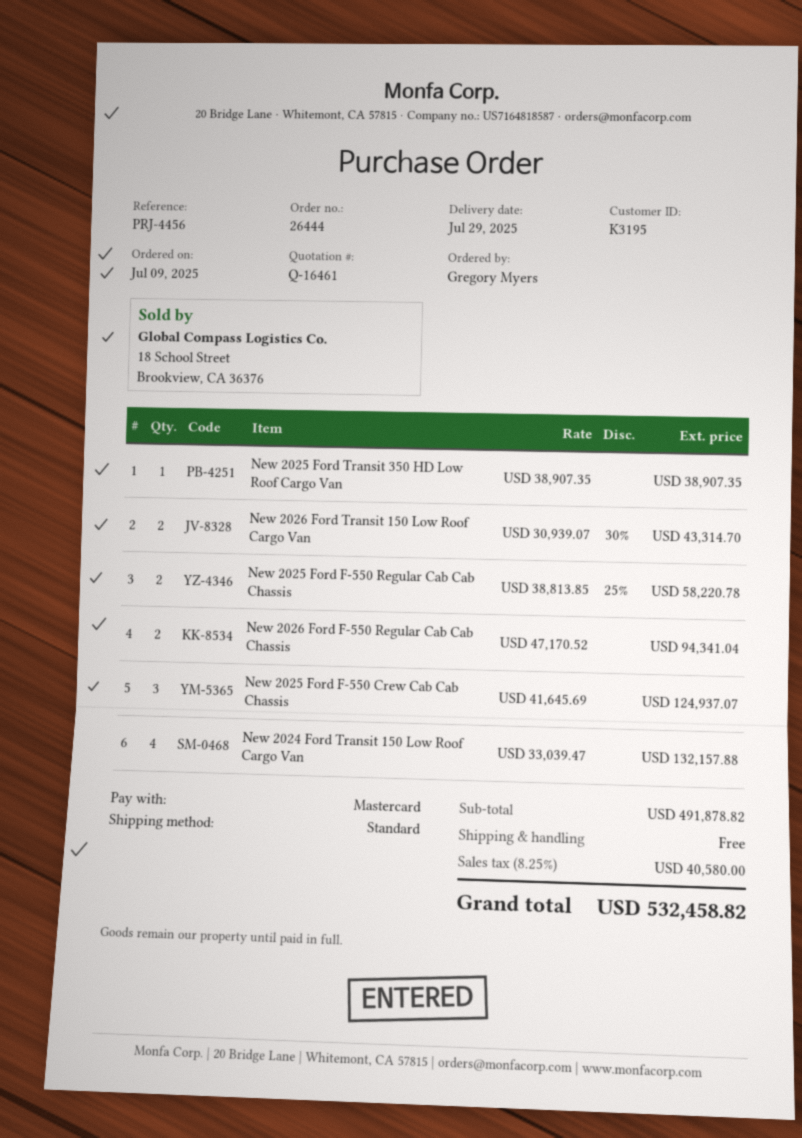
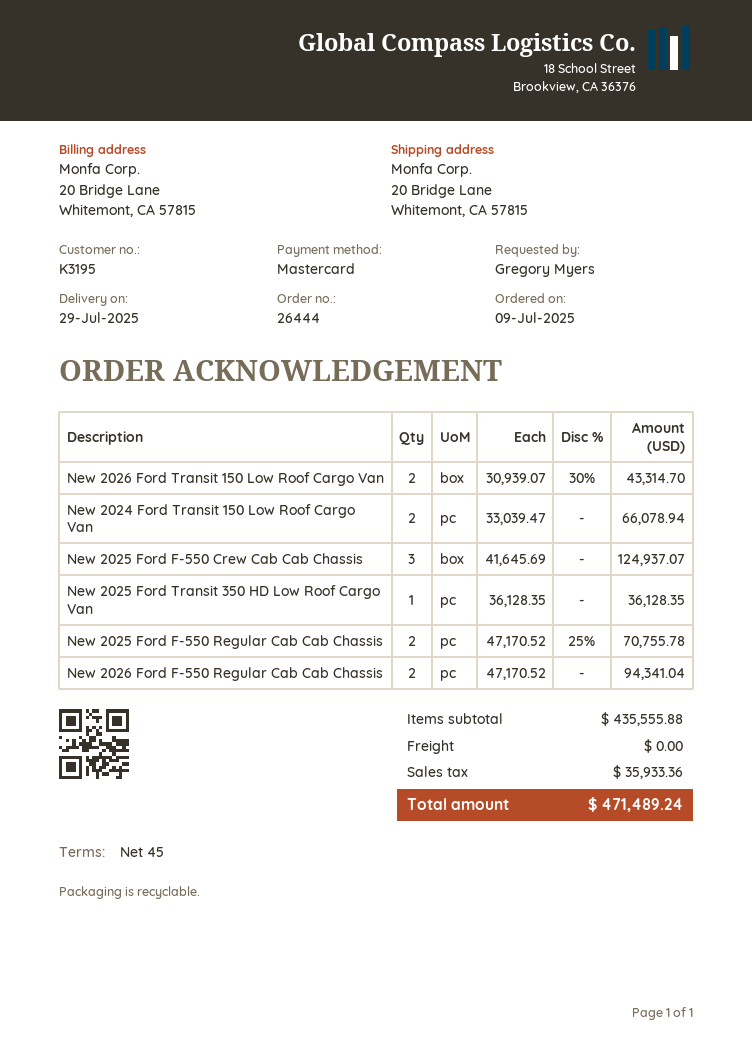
New 2025 Ford Transit 350 HD Low Roof Cargo Van: 1 x 38907.35 = 38907.35 -> 1 x 36128.35 = 36128.35
New 2025 Ford F-550 Regular Cab Cab Chassis: 2 x 38813.85 - 25% = 58220.78 -> 2 x 47170.52 - 25% = 70755.78
New 2024 Ford Transit 150 Low Roof Cargo Van: 4 x 33039.47 = 132157.88 -> 2 x 33039.47 = 66078.94
subtotal: 491878.82 -> 435555.88
tax: 40580.00 -> 35933.36
total: 532458.82 -> 471489.24

